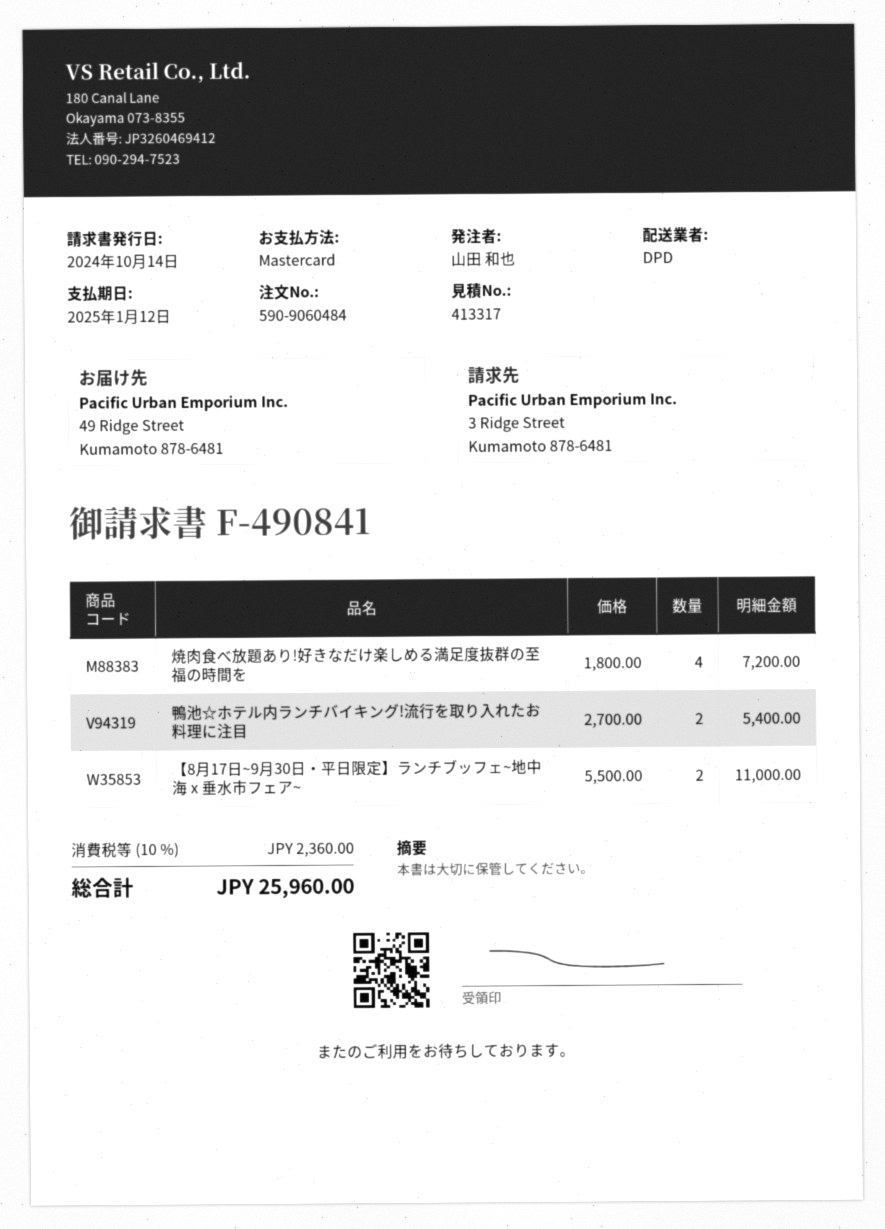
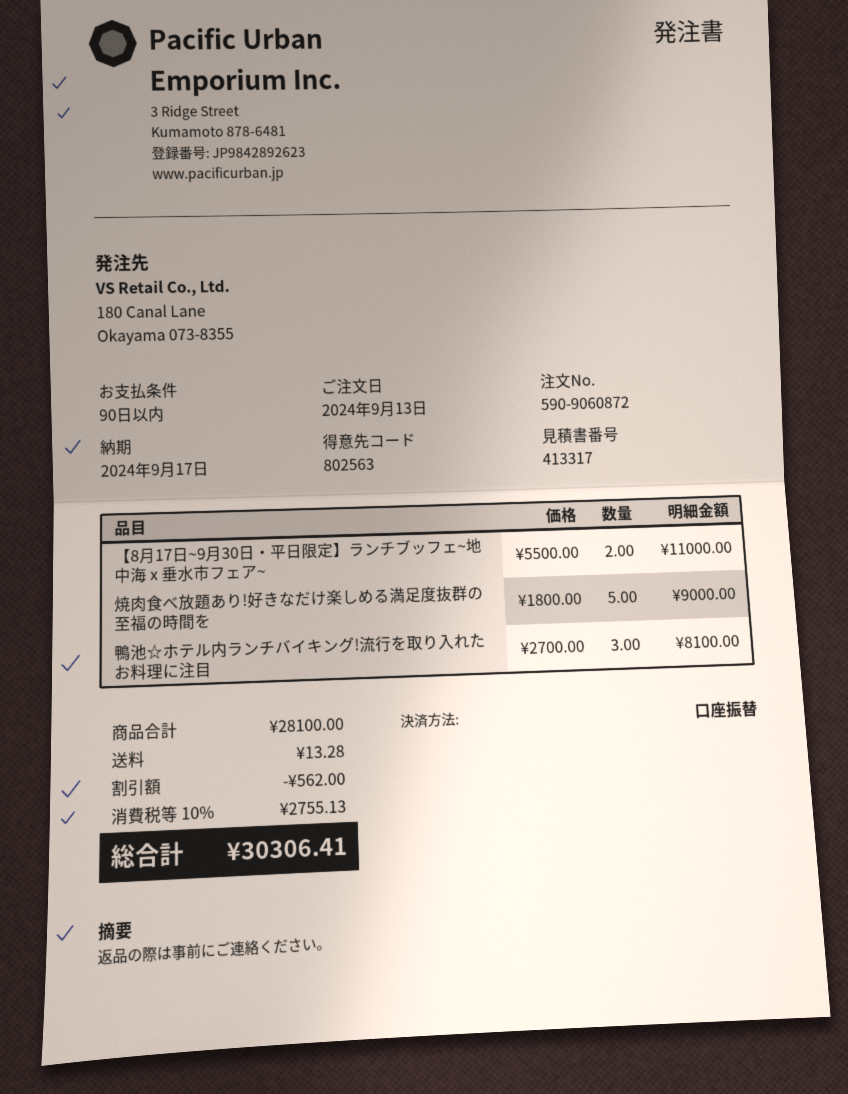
order number: 590-9060484 -> 590-9060872
payment method: Mastercard -> direct debit
焼肉食べ放題あり!好きなだけ楽しめる満足度抜群の至福の時間を: 4 x 1800.00 = 7200.00 -> 5 x 1800.00 = 9000.00
鴨池☆ホテル内ランチバイキング!流行を取り入れたお料理に注目: 2 x 2700.00 = 5400.00 -> 3 x 2700.00 = 8100.00
discount: none -> 562.00
shipping: none -> 13.28
tax: 10% = 2360.00 -> 10% = 2755.13
total: 25960.00 -> 30306.41

